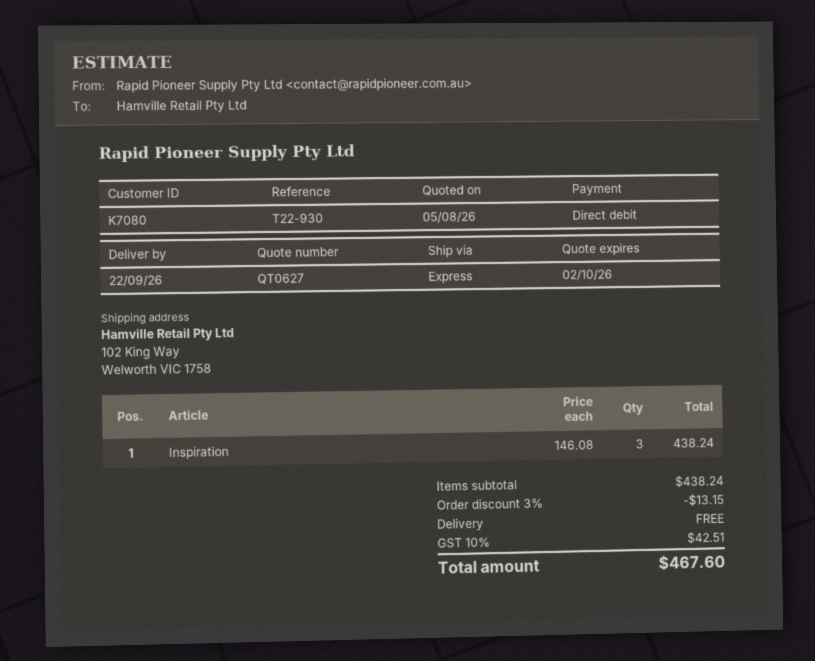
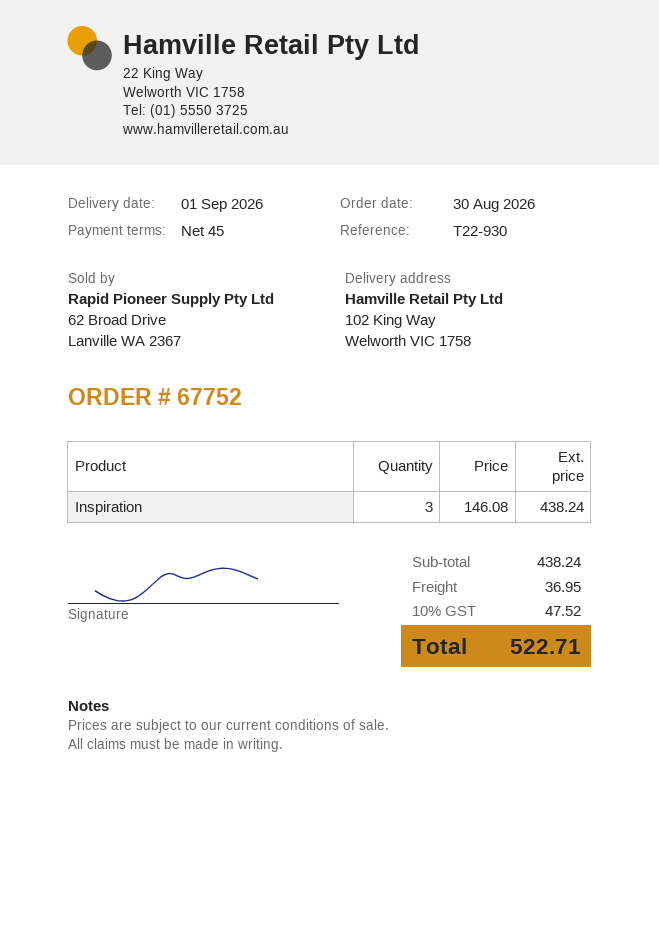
delivery date: 2026-09-22 -> 2026-09-01
discount: 3% = 13.15 -> none
shipping: 0.00 -> 36.95
tax: 10% = 42.51 -> 10% = 47.52
total: 467.60 -> 522.71

